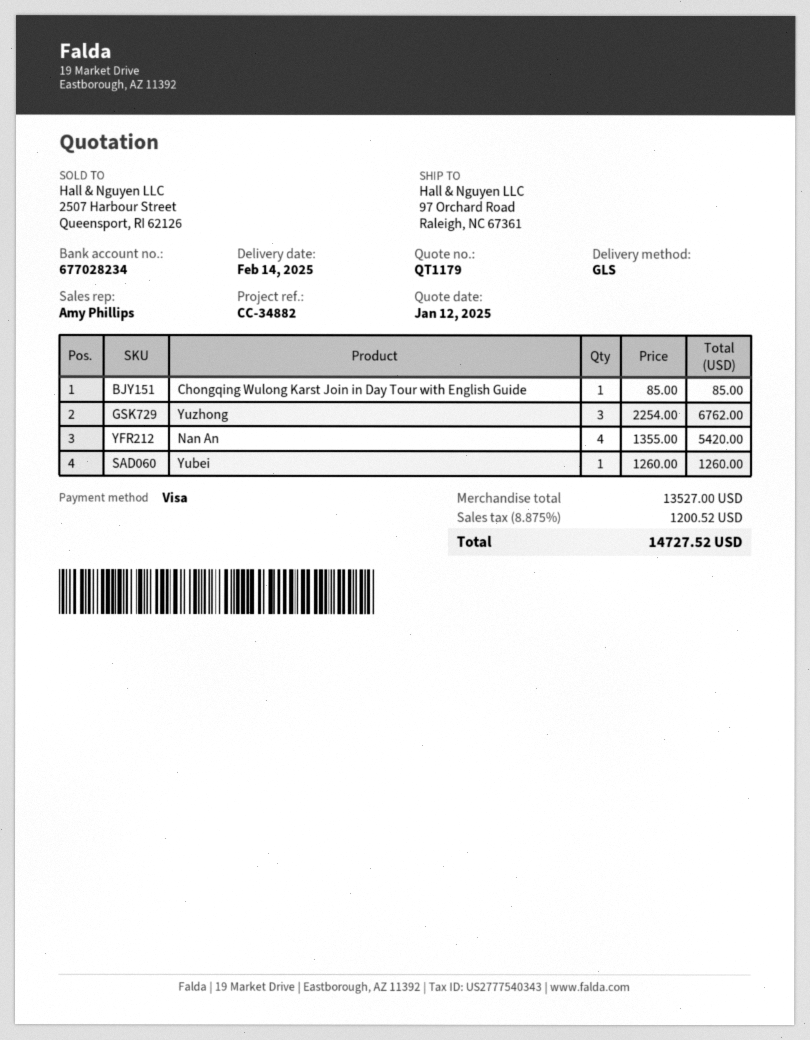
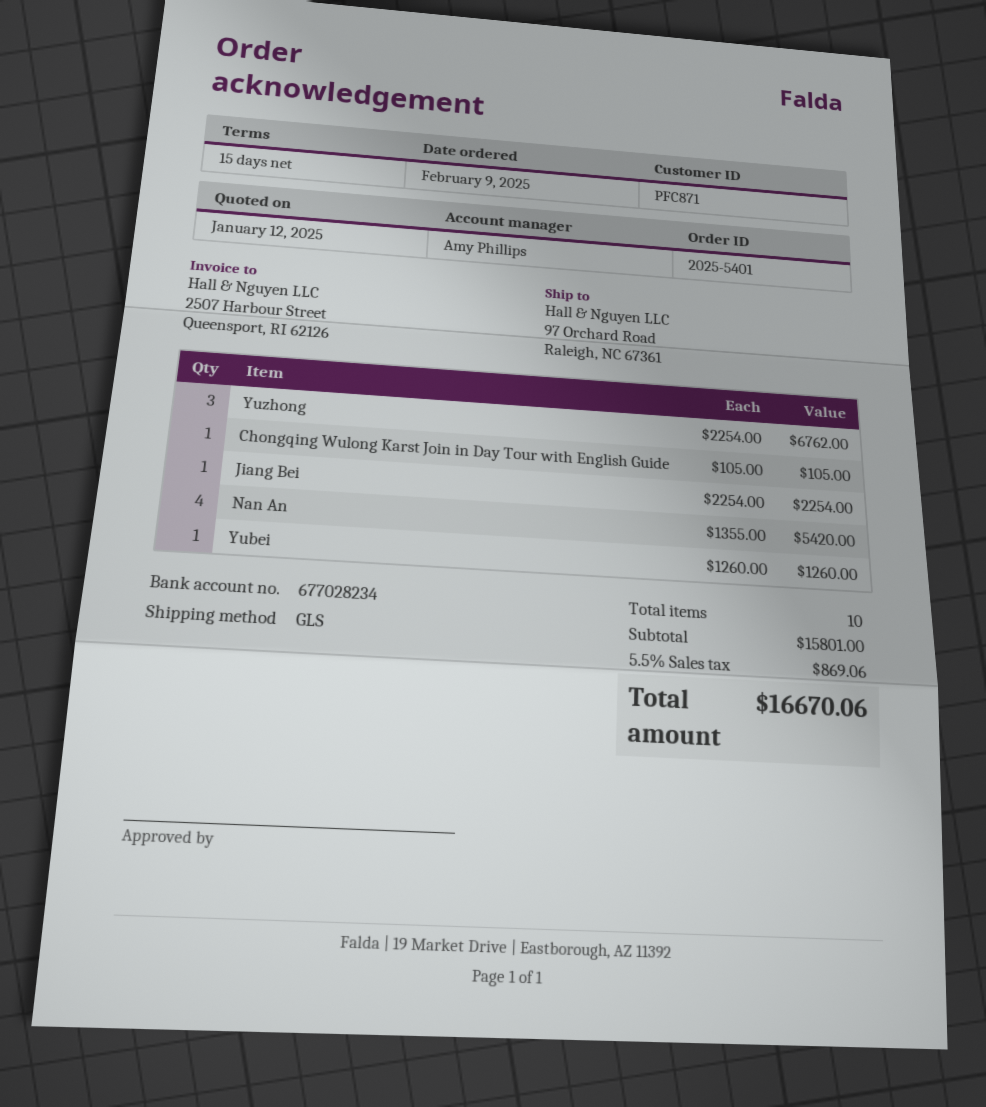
Chongqing Wulong Karst Join in Day Tour with English Guide: 1 x 85.00 = 85.00 -> 1 x 105.00 = 105.00
Jiang Bei: none -> 1 x 2254.00 = 2254.00
subtotal: 13527.00 -> 15801.00
tax: 8.875% = 1200.52 -> 5.5% = 869.06
total: 14727.52 -> 16670.06

